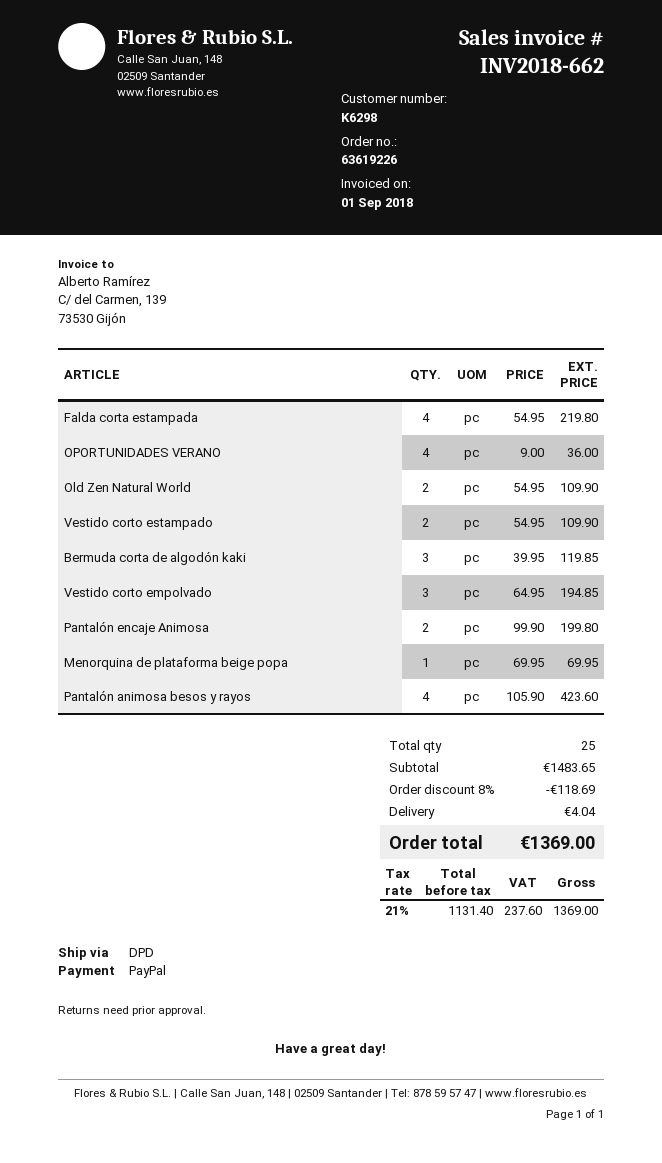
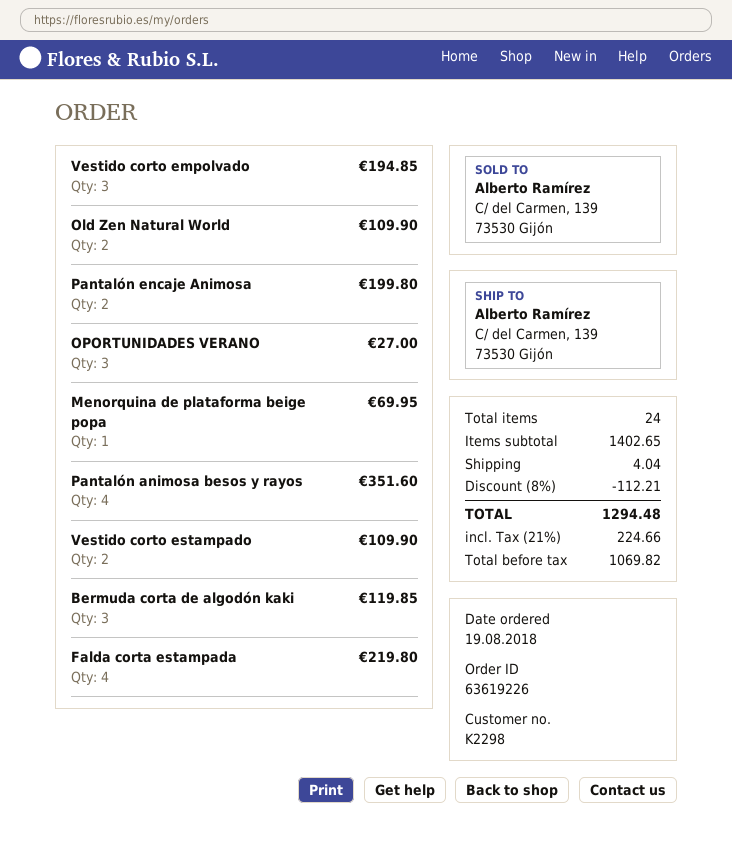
customer number: K6298 -> K2298
OPORTUNIDADES VERANO: 4 for 36.00 -> 3 for 27.00
Pantalón animosa besos y rayos: 4 for 423.60 -> 4 for 351.60
total quantity: 25 -> 24
subtotal: 1483.65 -> 1402.65
discount: 8% = 118.69 -> 8% = 112.21
net: 1131.40 -> 1069.82
tax: 21% = 237.60 -> 21% = 224.66
total: 1369.00 -> 1294.48

